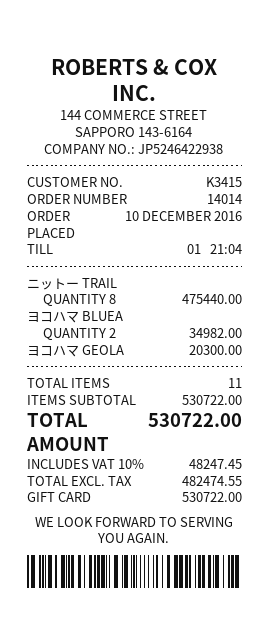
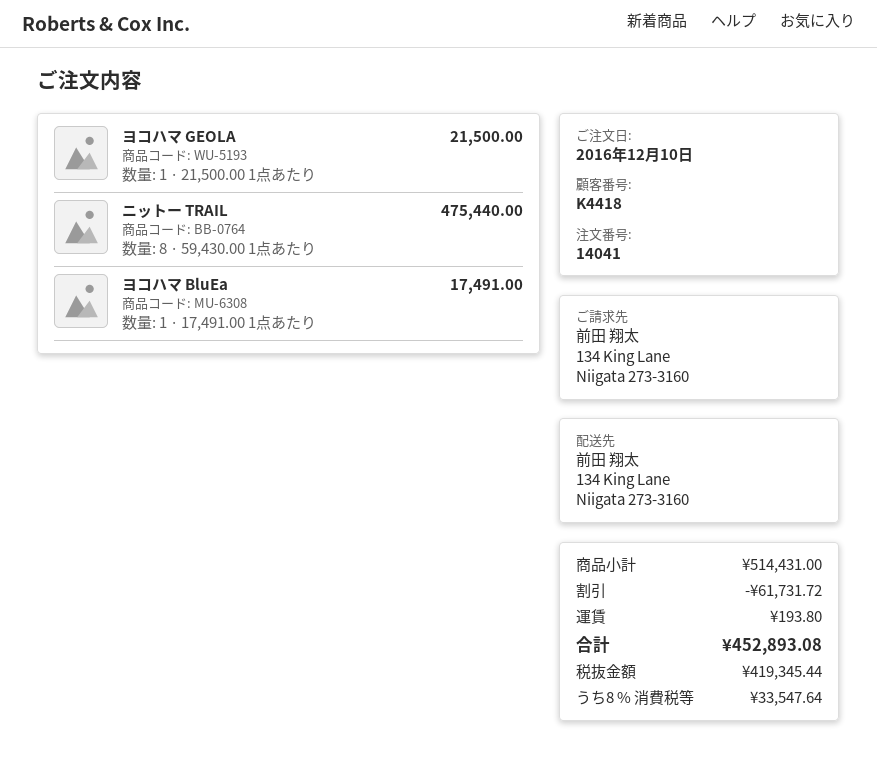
order number: 14014 -> 14041
customer number: K3415 -> K4418
ヨコハマ BLUEA: 2 for 34982.00 -> 1 for 17491.00
ヨコハマ GEOLA: 1 for 20300.00 -> 1 for 21500.00
subtotal: 530722.00 -> 514431.00
discount: none -> 61731.72
shipping: none -> 193.80
net: 482474.55 -> 419345.44
tax: 10% = 48247.45 -> 8% = 33547.64
total: 530722.00 -> 452893.08

